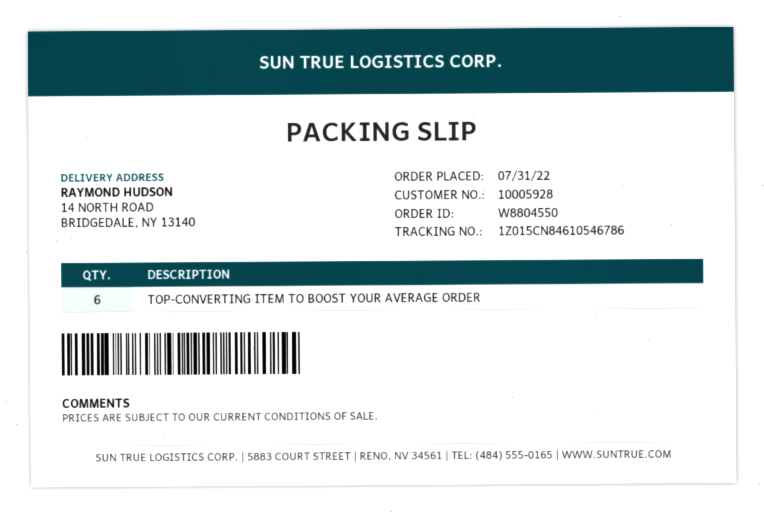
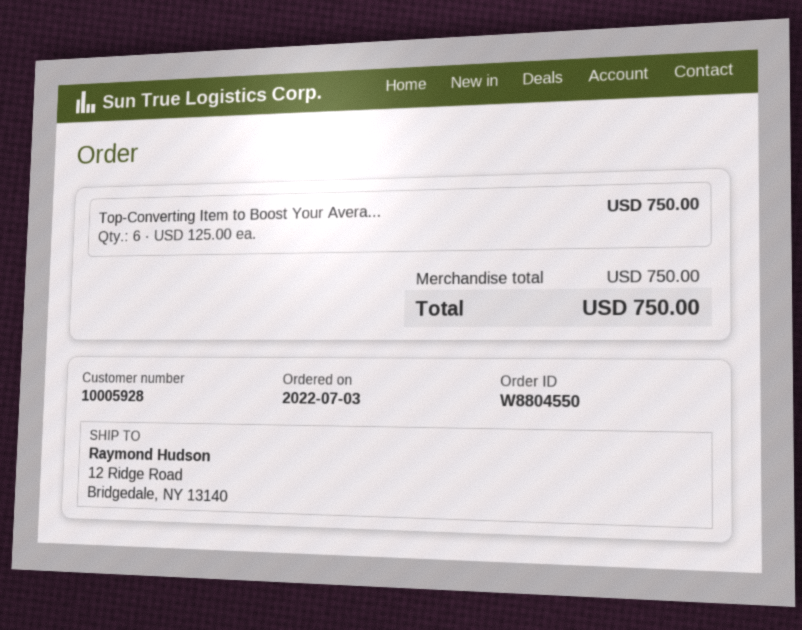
order date: 2022-07-31 -> 2022-07-03
ship to: 14 NORTH ROAD, BRIDGEDALE, NY 13140 -> 12 Ridge Road, Bridgedale, NY 13140

